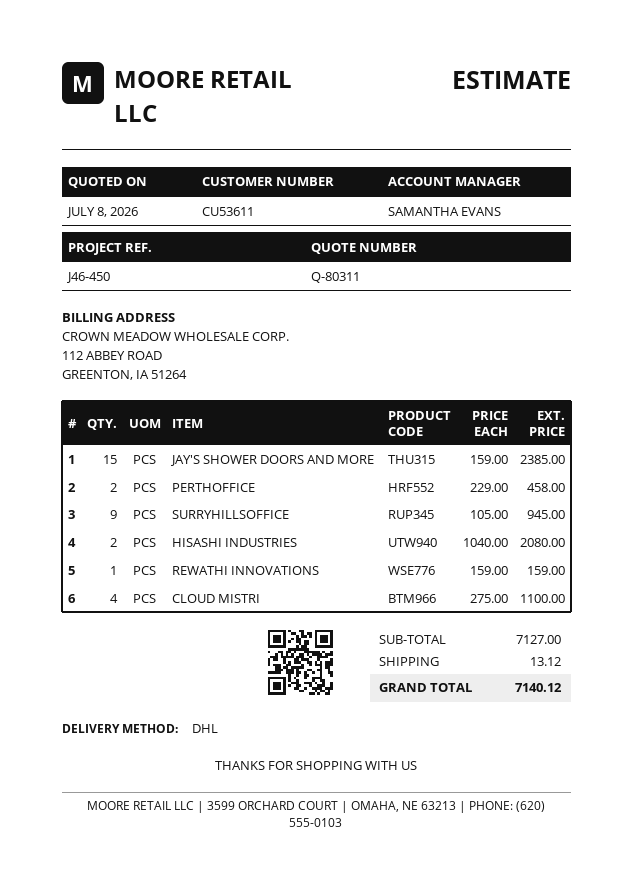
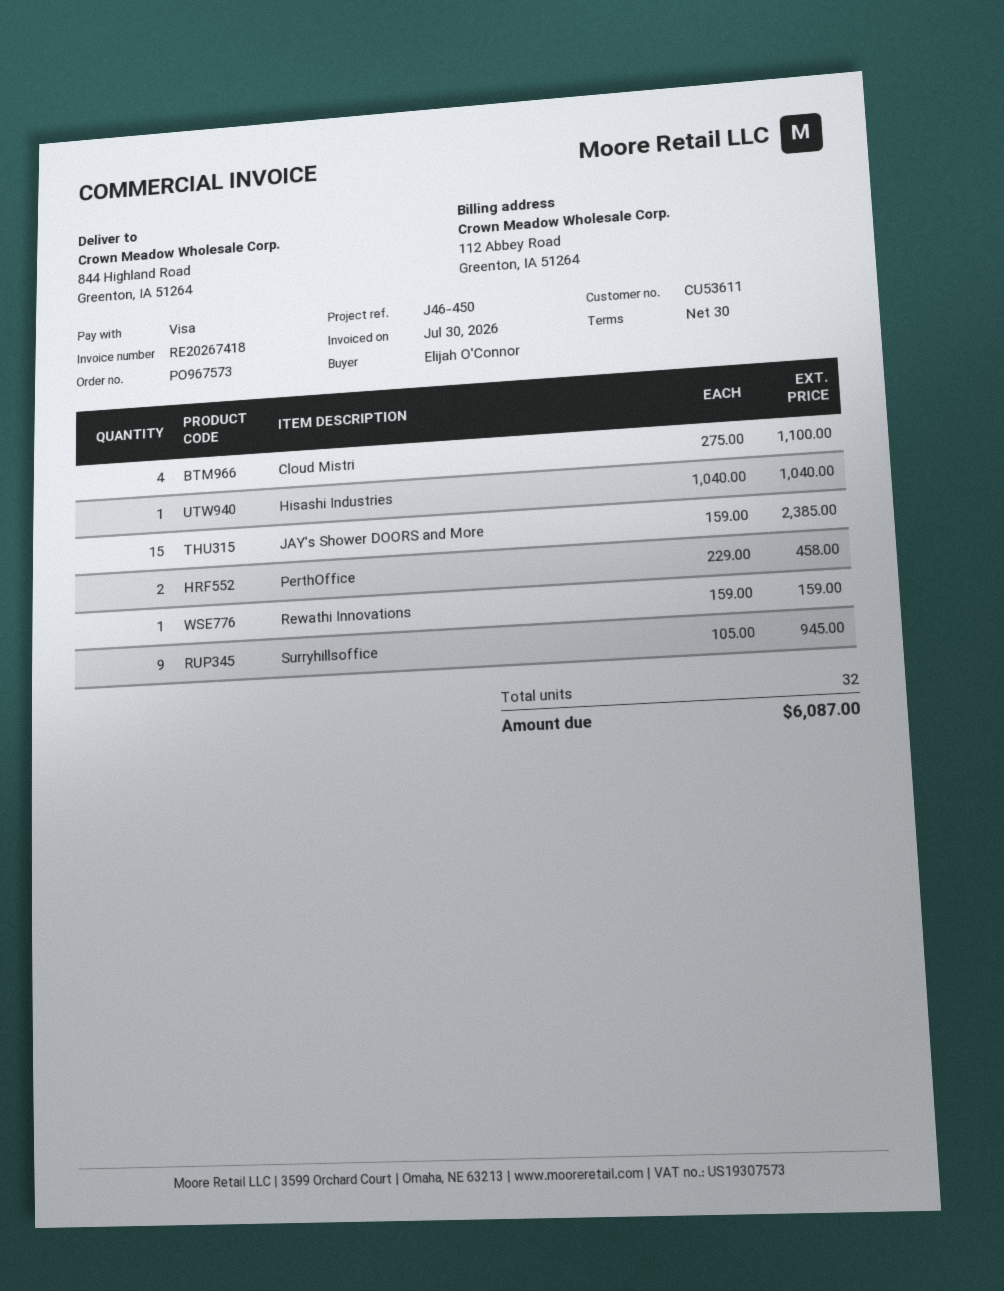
HISASHI INDUSTRIES: 2 x 1040.00 = 2080.00 -> 1 x 1040.00 = 1040.00
shipping: 13.12 -> none
total: 7140.12 -> 6087.00

